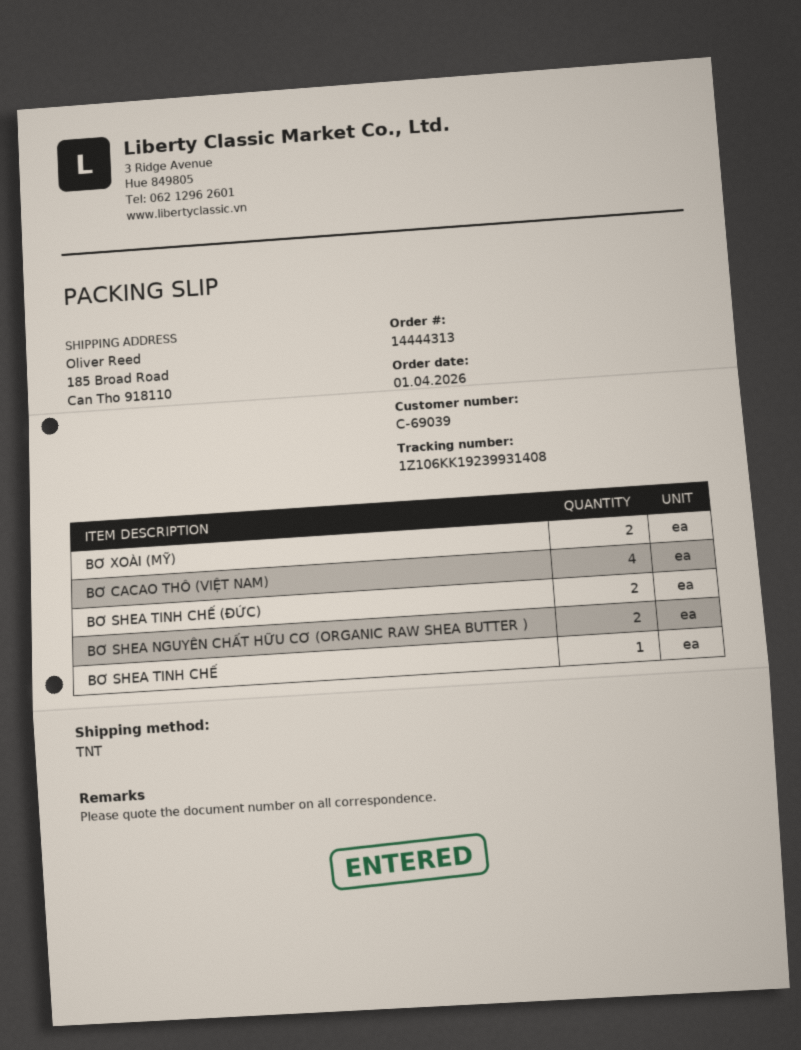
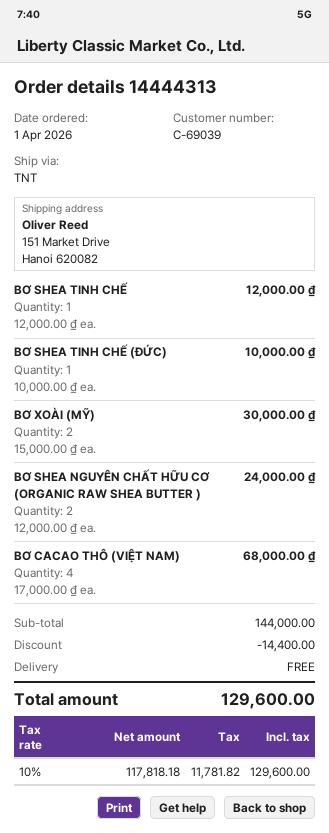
ship to: 185 Broad Road, Can Tho 918110 -> 151 Market Drive, Hanoi 620082
BƠ SHEA TINH CHẾ (ĐỨC): 2 -> 1

